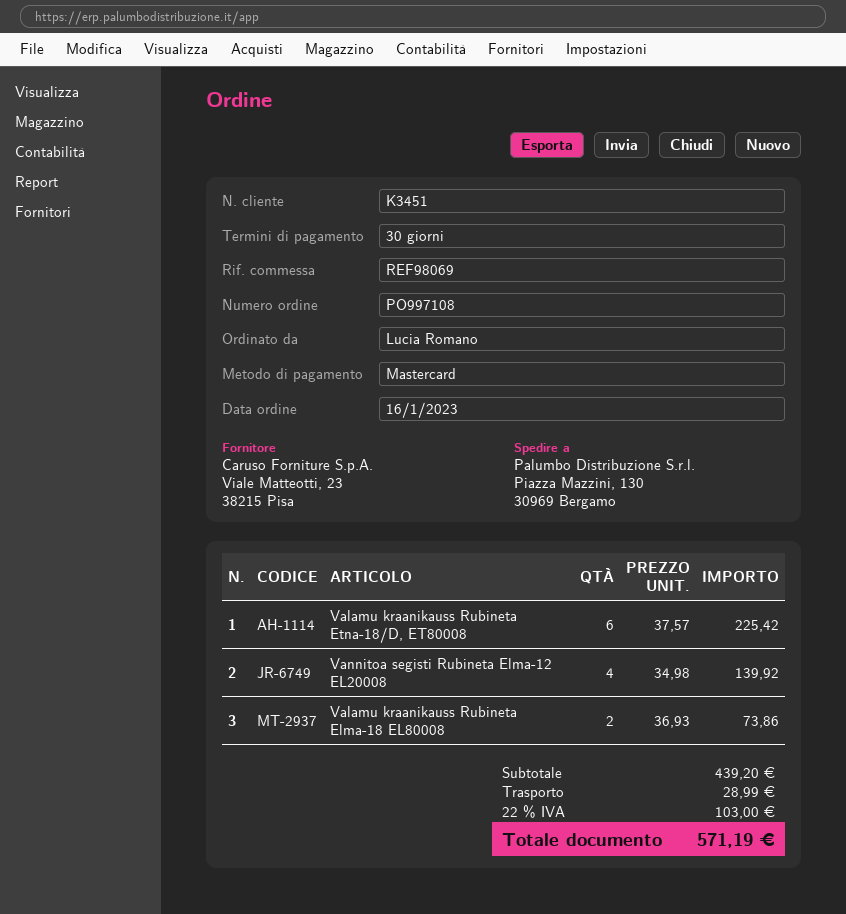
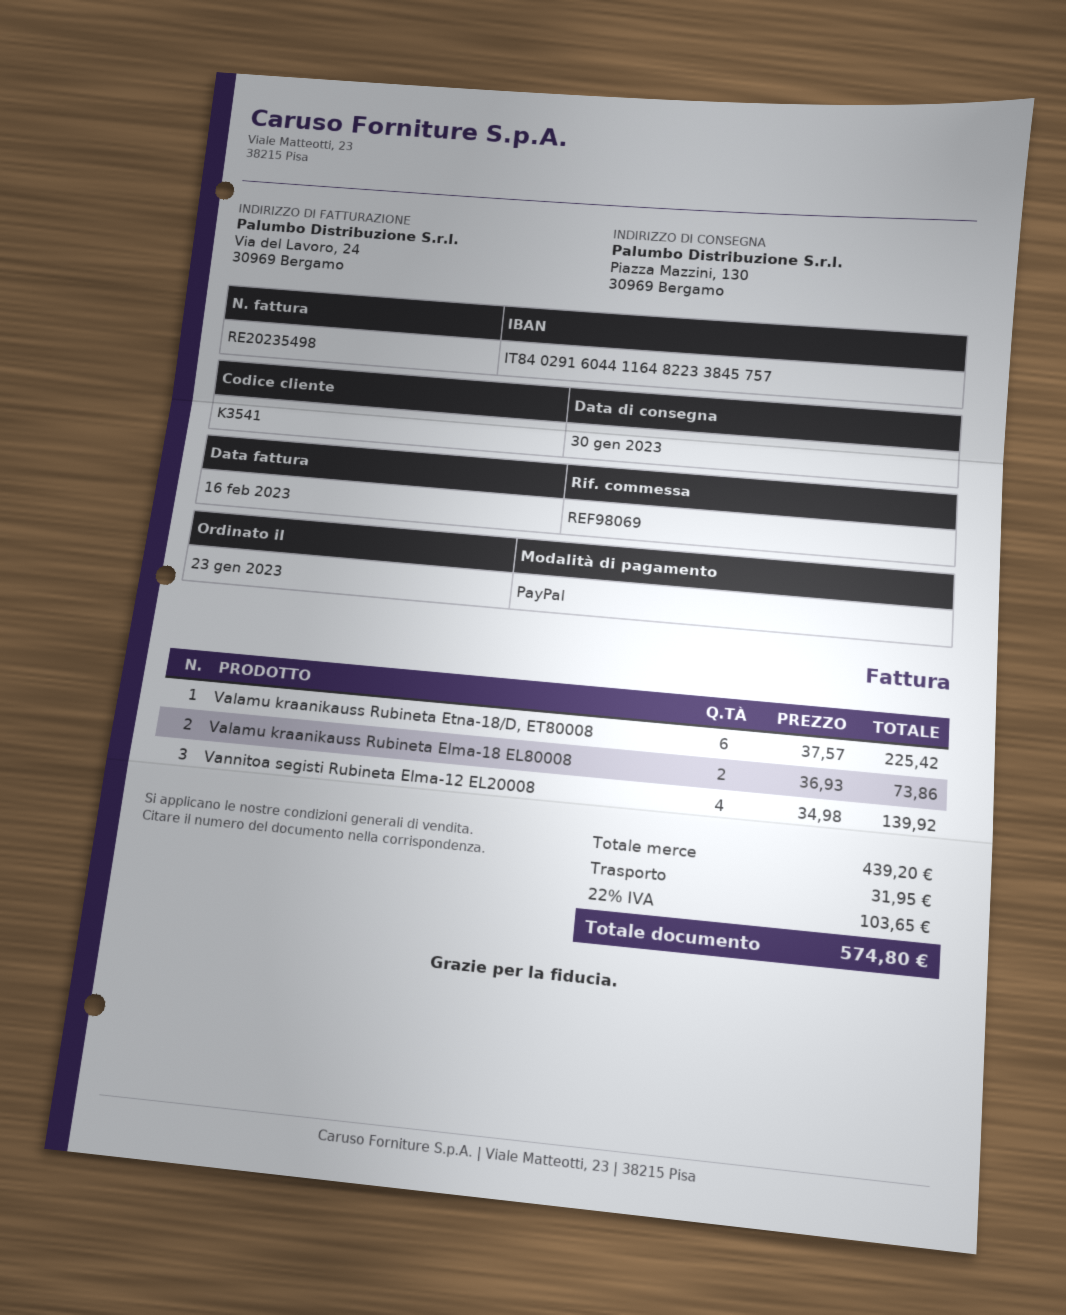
order date: 2023-01-16 -> 2023-01-23
customer number: K3451 -> K3541
payment method: Mastercard -> PayPal
shipping: 28.99 -> 31.95
tax: 22% = 103.00 -> 22% = 103.65
total: 571.19 -> 574.80

